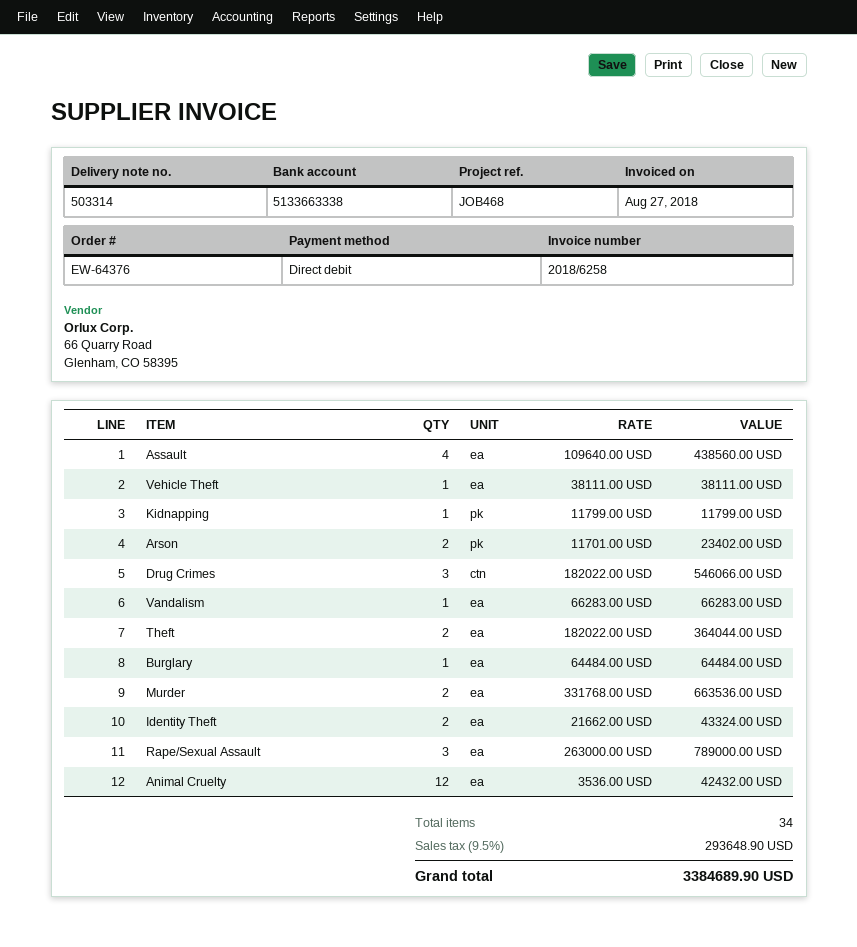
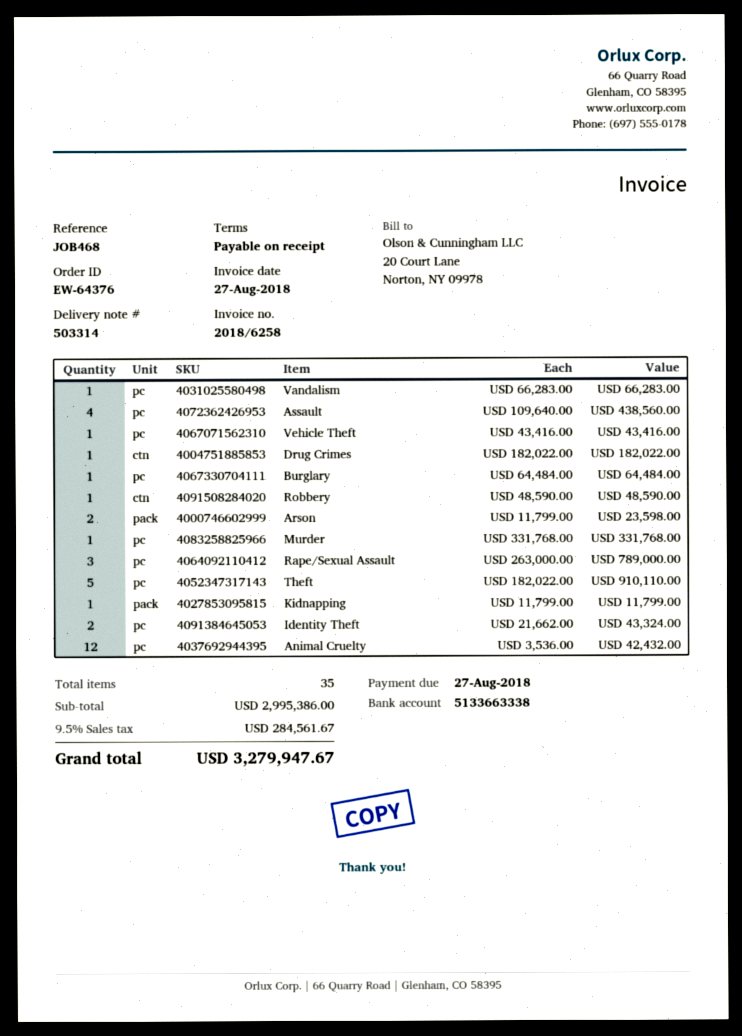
Vehicle Theft: 1 x 38111.00 = 38111.00 -> 1 x 43416.00 = 43416.00
Arson: 2 x 11701.00 = 23402.00 -> 2 x 11799.00 = 23598.00
Drug Crimes: 3 x 182022.00 = 546066.00 -> 1 x 182022.00 = 182022.00
Theft: 2 x 182022.00 = 364044.00 -> 5 x 182022.00 = 910110.00
Murder: 2 x 331768.00 = 663536.00 -> 1 x 331768.00 = 331768.00
Robbery: none -> 1 x 48590.00 = 48590.00
total quantity: 34 -> 35
tax: 9.5% = 293648.90 -> 9.5% = 284561.67
total: 3384689.90 -> 3279947.67

